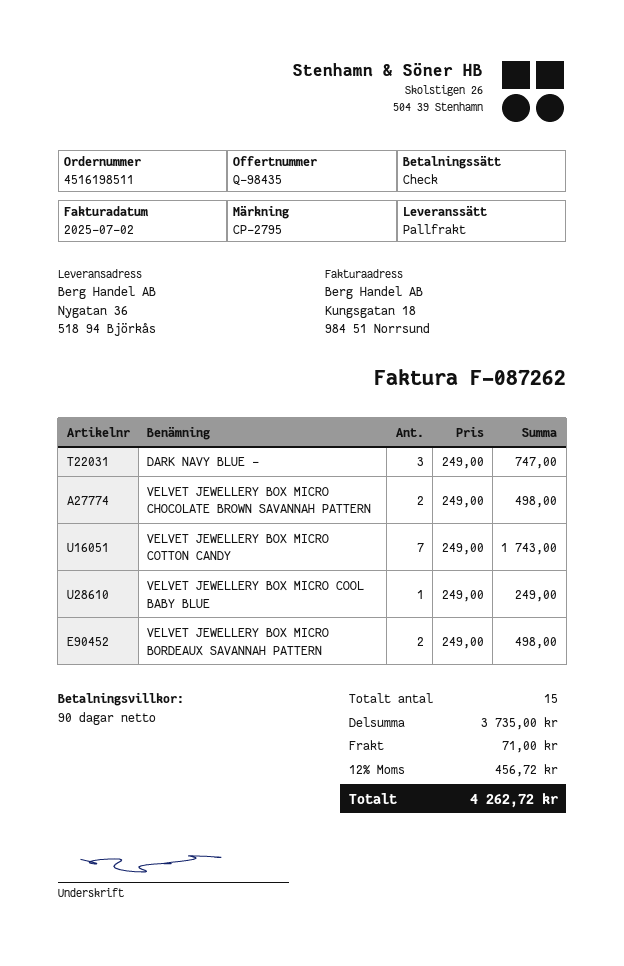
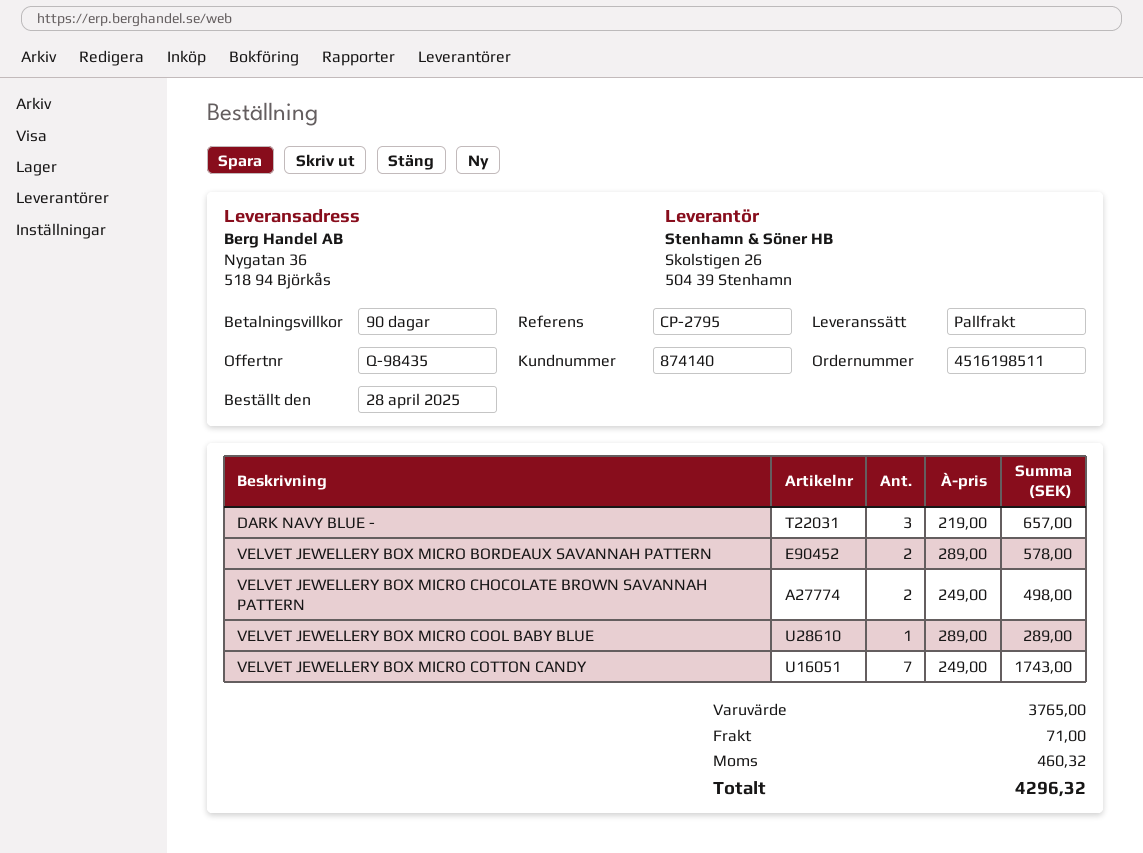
DARK NAVY BLUE -: 3 x 249.00 = 747.00 -> 3 x 219.00 = 657.00
VELVET JEWELLERY BOX MICRO COOL BABY BLUE: 1 x 249.00 = 249.00 -> 1 x 289.00 = 289.00
VELVET JEWELLERY BOX MICRO BORDEAUX SAVANNAH PATTERN: 2 x 249.00 = 498.00 -> 2 x 289.00 = 578.00
subtotal: 3735.00 -> 3765.00
tax: 456.72 -> 460.32
total: 4262.72 -> 4296.32

